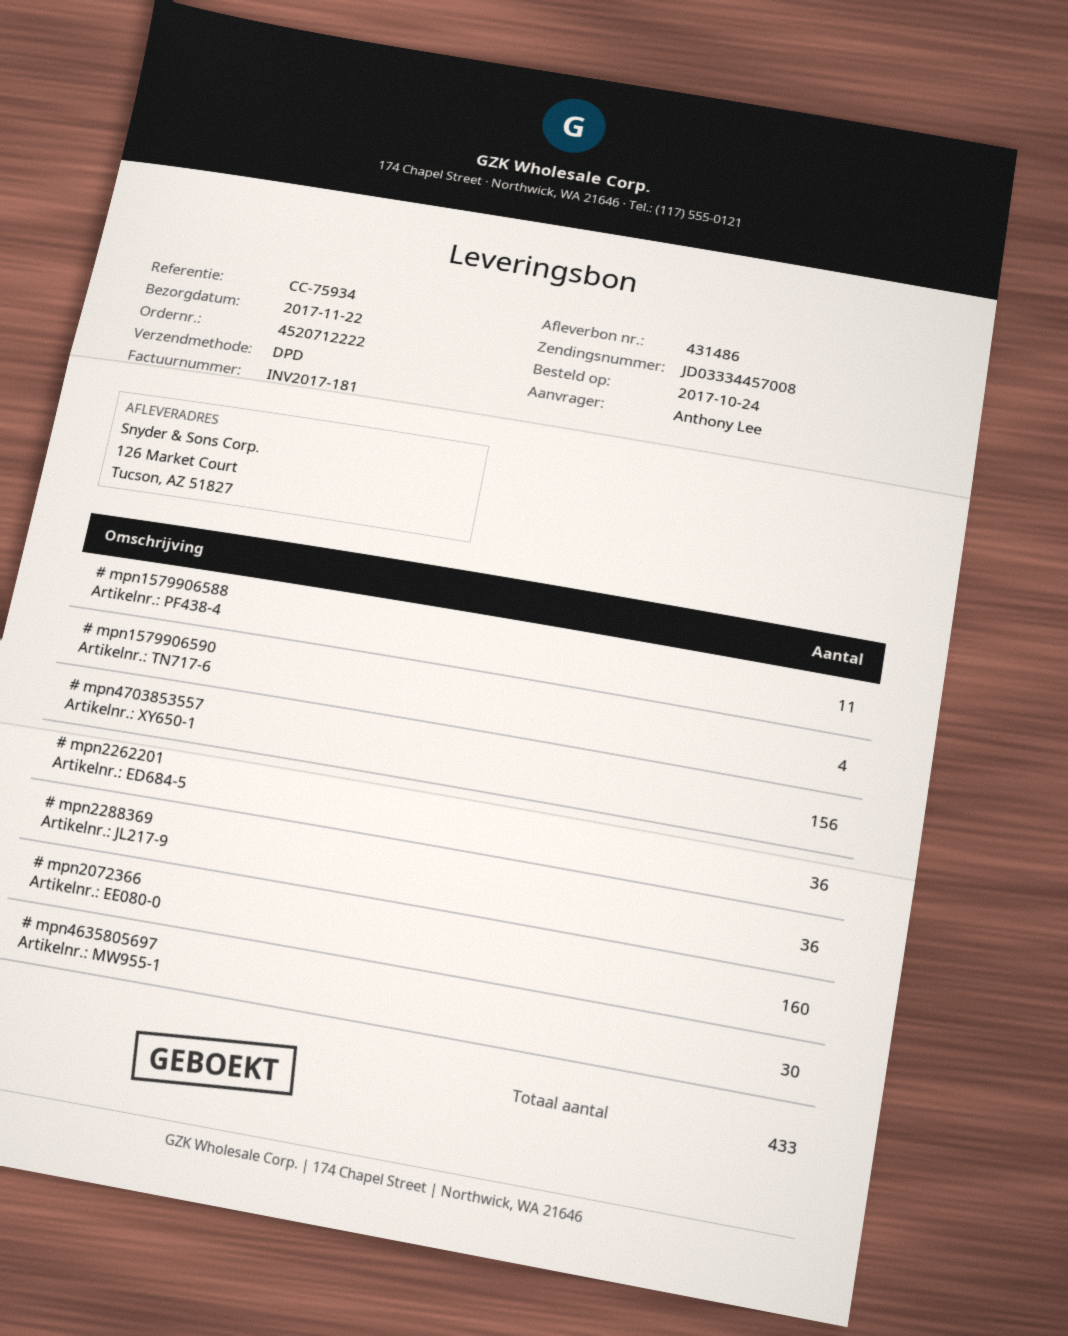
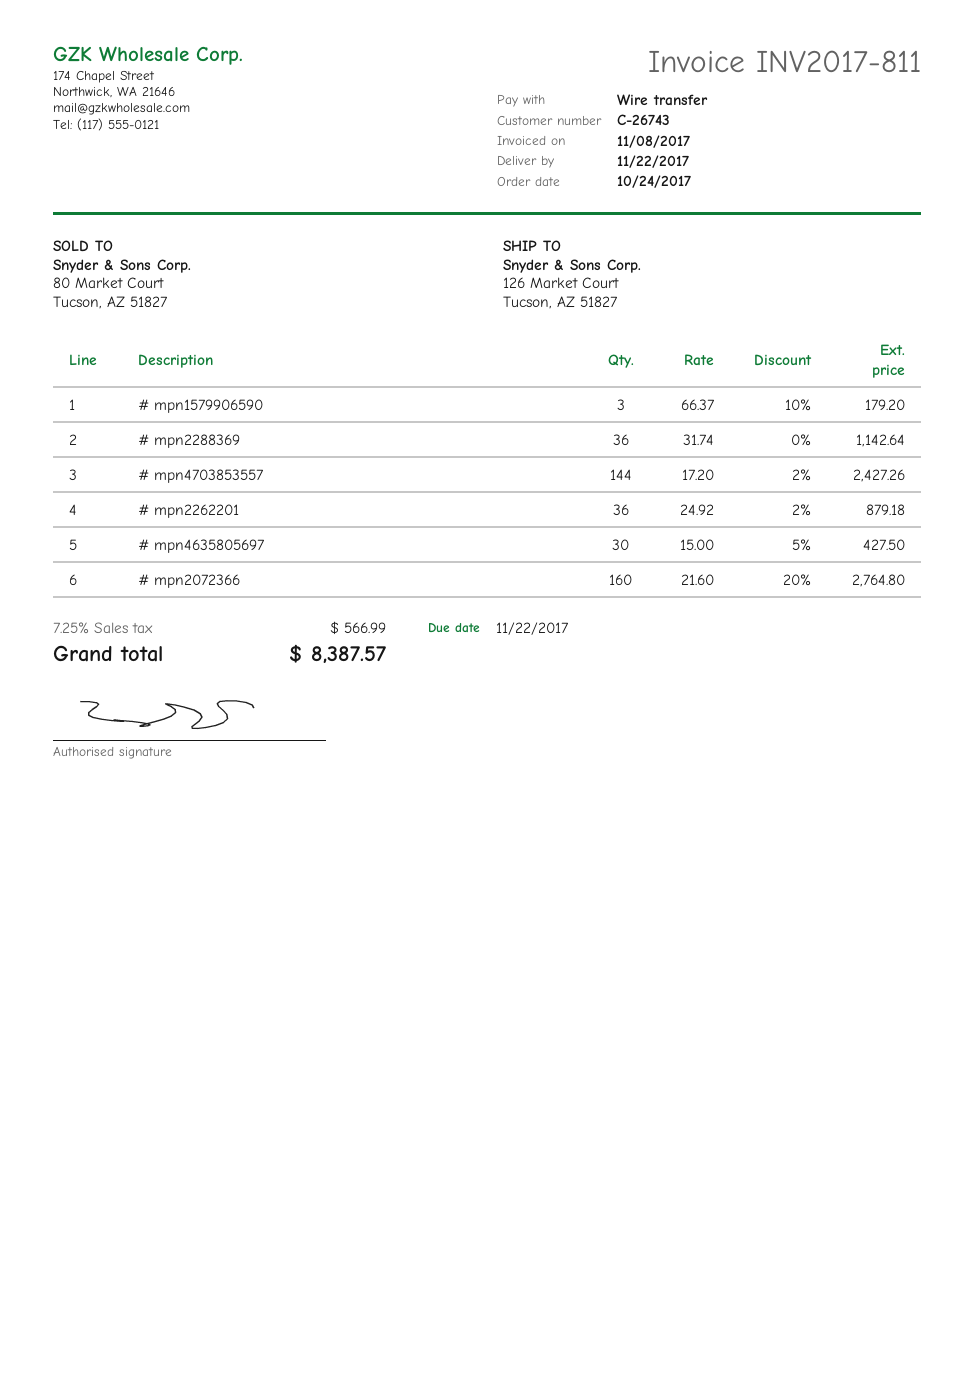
invoice number: INV2017-181 -> INV2017-811
# mpn1579906588: 11 -> none
# mpn1579906590: 4 -> 3
# mpn4703853557: 156 -> 144

